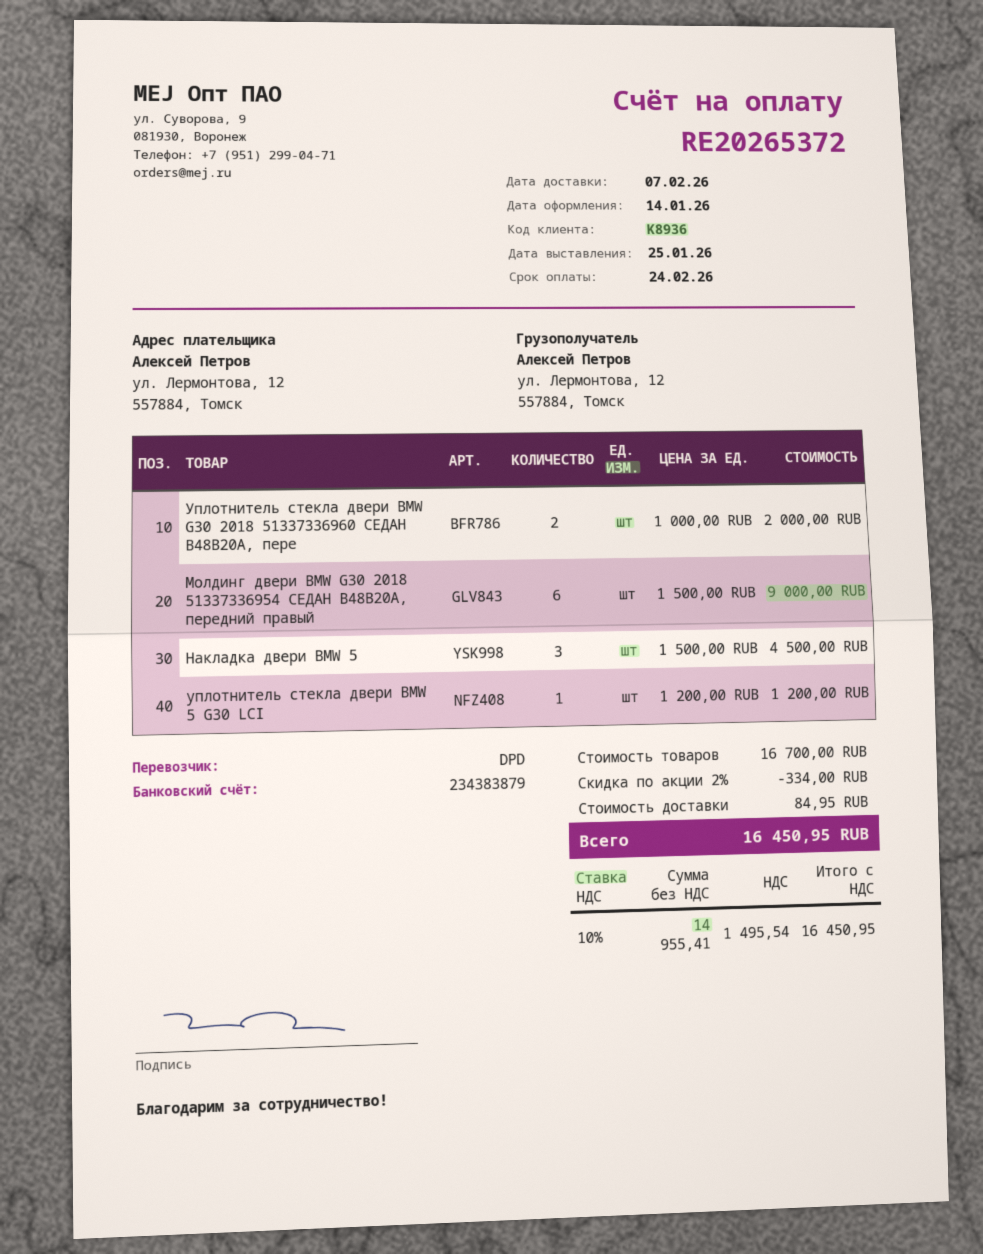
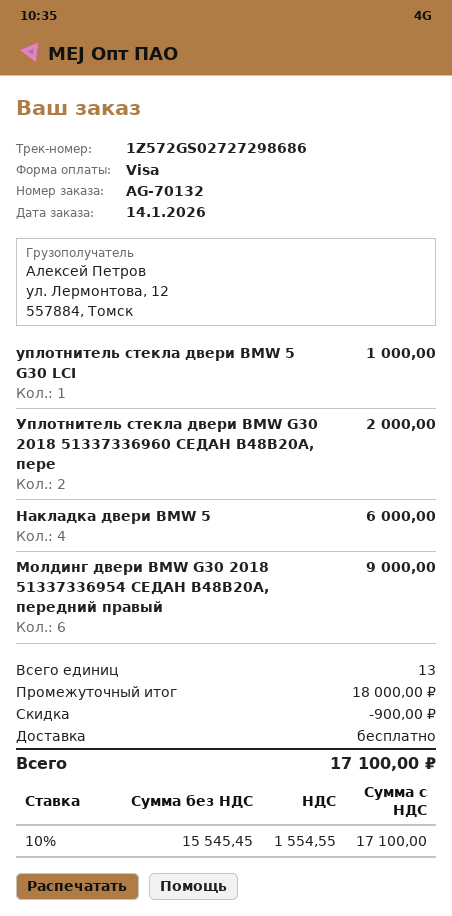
Накладка двери BMW 5: 3 for 4500.00 -> 4 for 6000.00
уплотнитель стекла двери BMW 5 G30 LCI: 1 for 1200.00 -> 1 for 1000.00
subtotal: 16700.00 -> 18000.00
discount: 334.00 -> 900.00
shipping: 84.95 -> 0.00
net: 14955.41 -> 15545.45
tax: 10% = 1495.54 -> 10% = 1554.55
total: 16450.95 -> 17100.00

